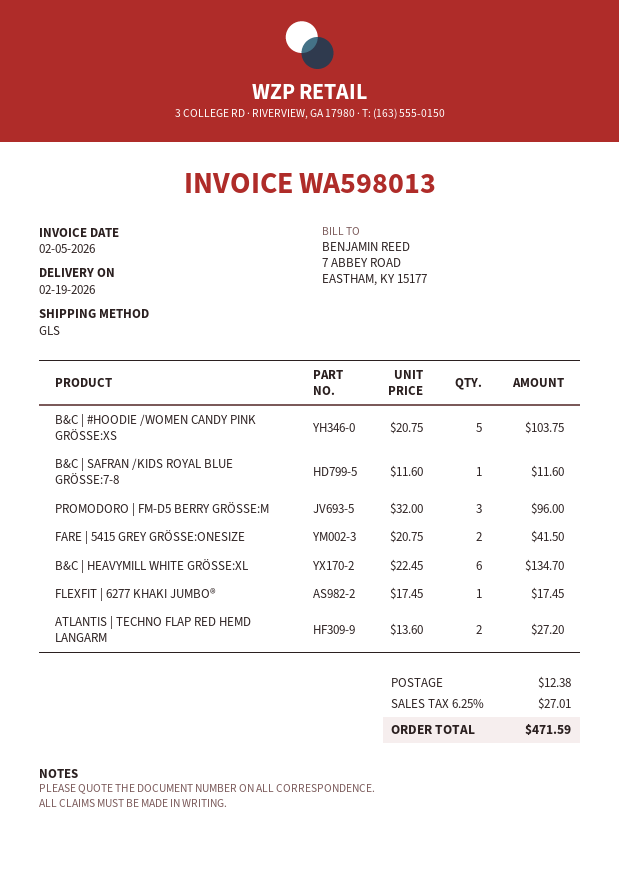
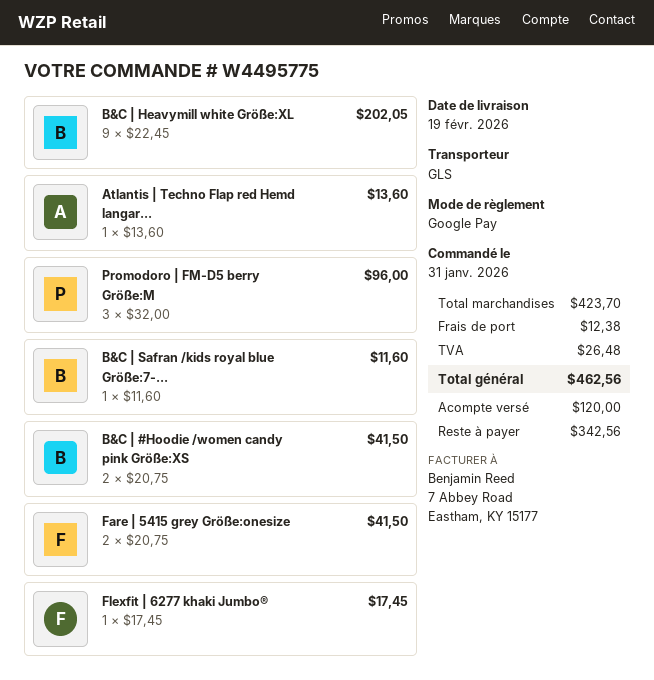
B&C | #HOODIE /WOMEN CANDY PINK GRÖSSE:XS: 5 x 20.75 = 103.75 -> 2 x 20.75 = 41.50
B&C | HEAVYMILL WHITE GRÖSSE:XL: 6 x 22.45 = 134.70 -> 9 x 22.45 = 202.05
ATLANTIS | TECHNO FLAP RED HEMD LANGARM: 2 x 13.60 = 27.20 -> 1 x 13.60 = 13.60
tax: 27.01 -> 26.48
total: 471.59 -> 462.56

